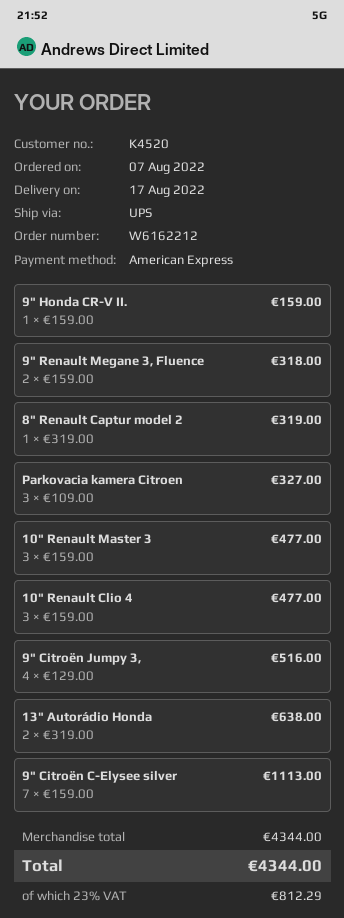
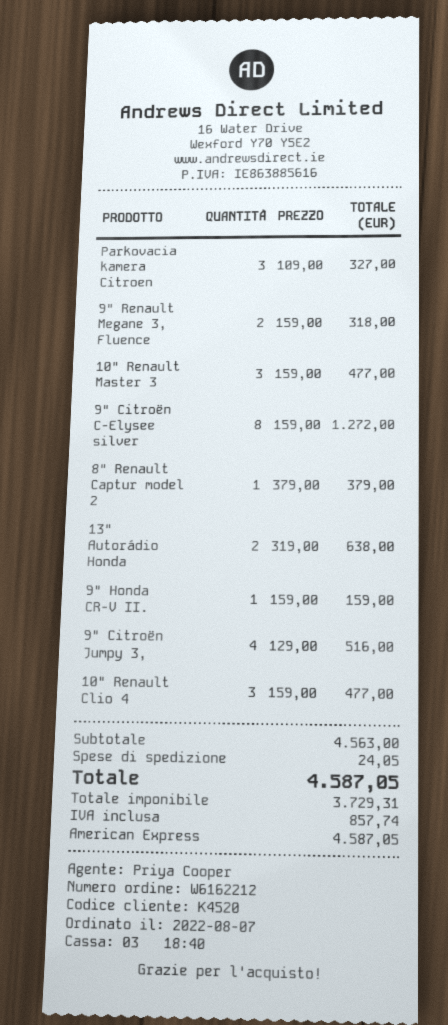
8" Renault Captur model 2: 1 x 319.00 = 319.00 -> 1 x 379.00 = 379.00
9" Citroën C-Elysee silver: 7 x 159.00 = 1113.00 -> 8 x 159.00 = 1272.00
subtotal: 4344.00 -> 4563.00
shipping: none -> 24.05
tax: 812.29 -> 857.74
total: 4344.00 -> 4587.05

